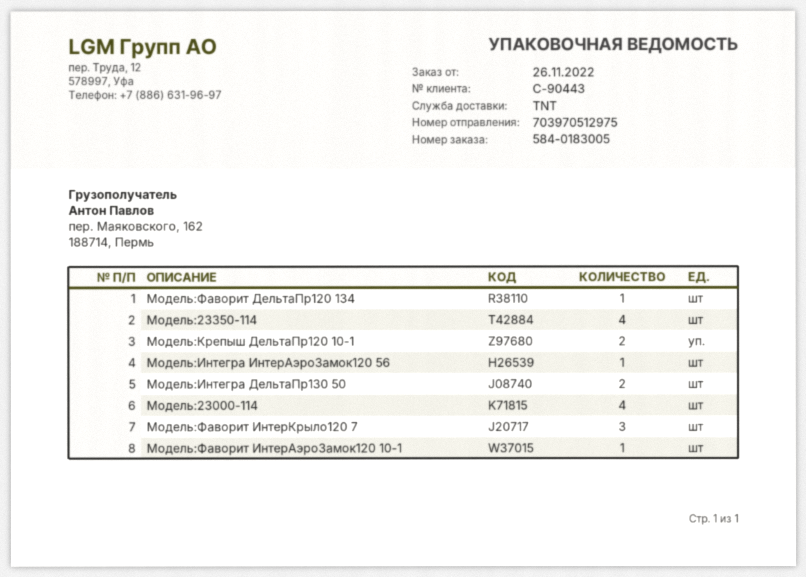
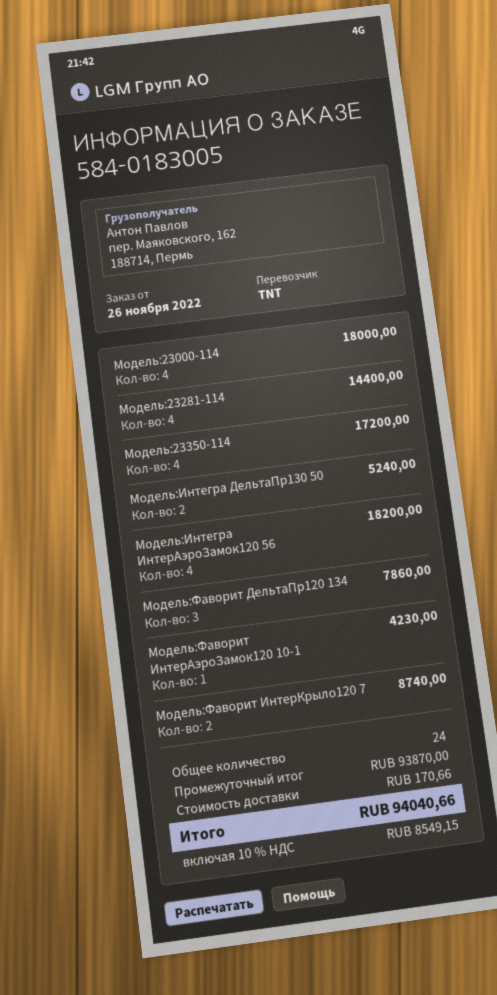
Модель:Фаворит ДельтаПр120 134: 1 -> 3
Модель:Крепыш ДельтаПр120 10-1: 2 -> none
Модель:Интегра ИнтерАэроЗамок120 56: 1 -> 4
Модель:Фаворит ИнтерКрыло120 7: 3 -> 2
Модель:23281-114: none -> 4

